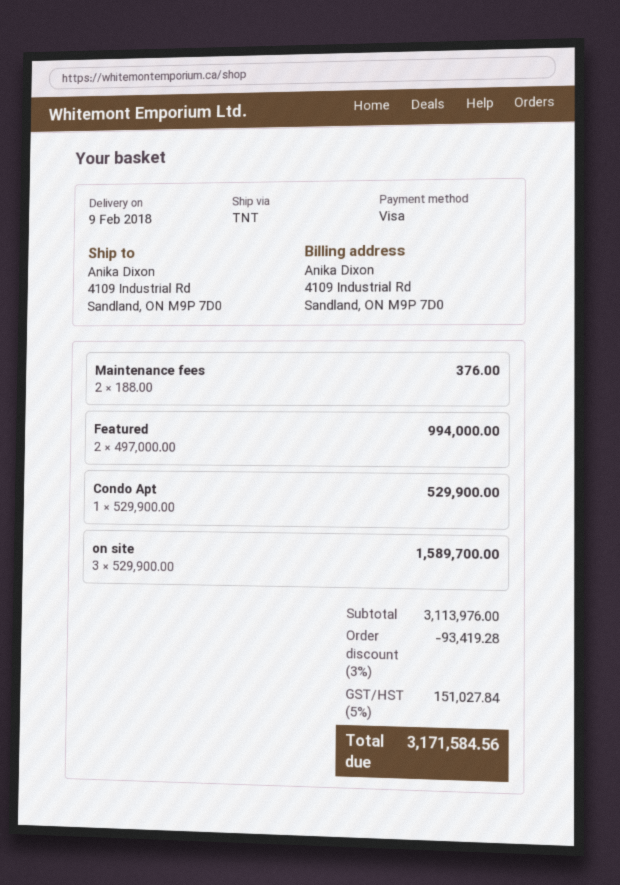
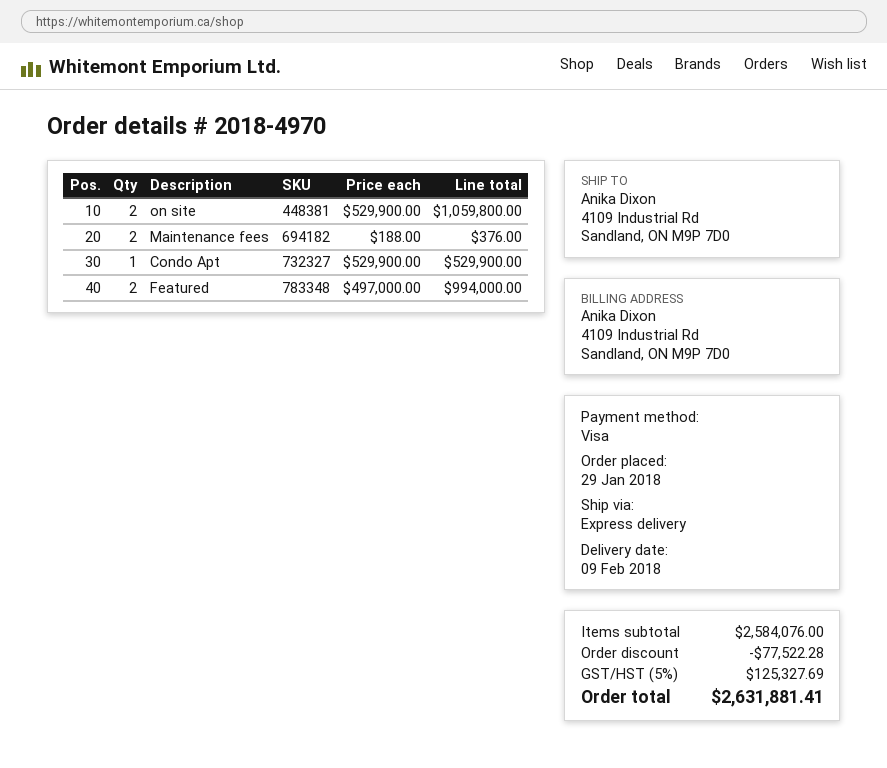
shipping method: TNT -> express
on site: 3 x 529900.00 = 1589700.00 -> 2 x 529900.00 = 1059800.00
subtotal: 3113976.00 -> 2584076.00
discount: 93419.28 -> 77522.28
tax: 5% = 151027.84 -> 5% = 125327.69
total: 3171584.56 -> 2631881.41

